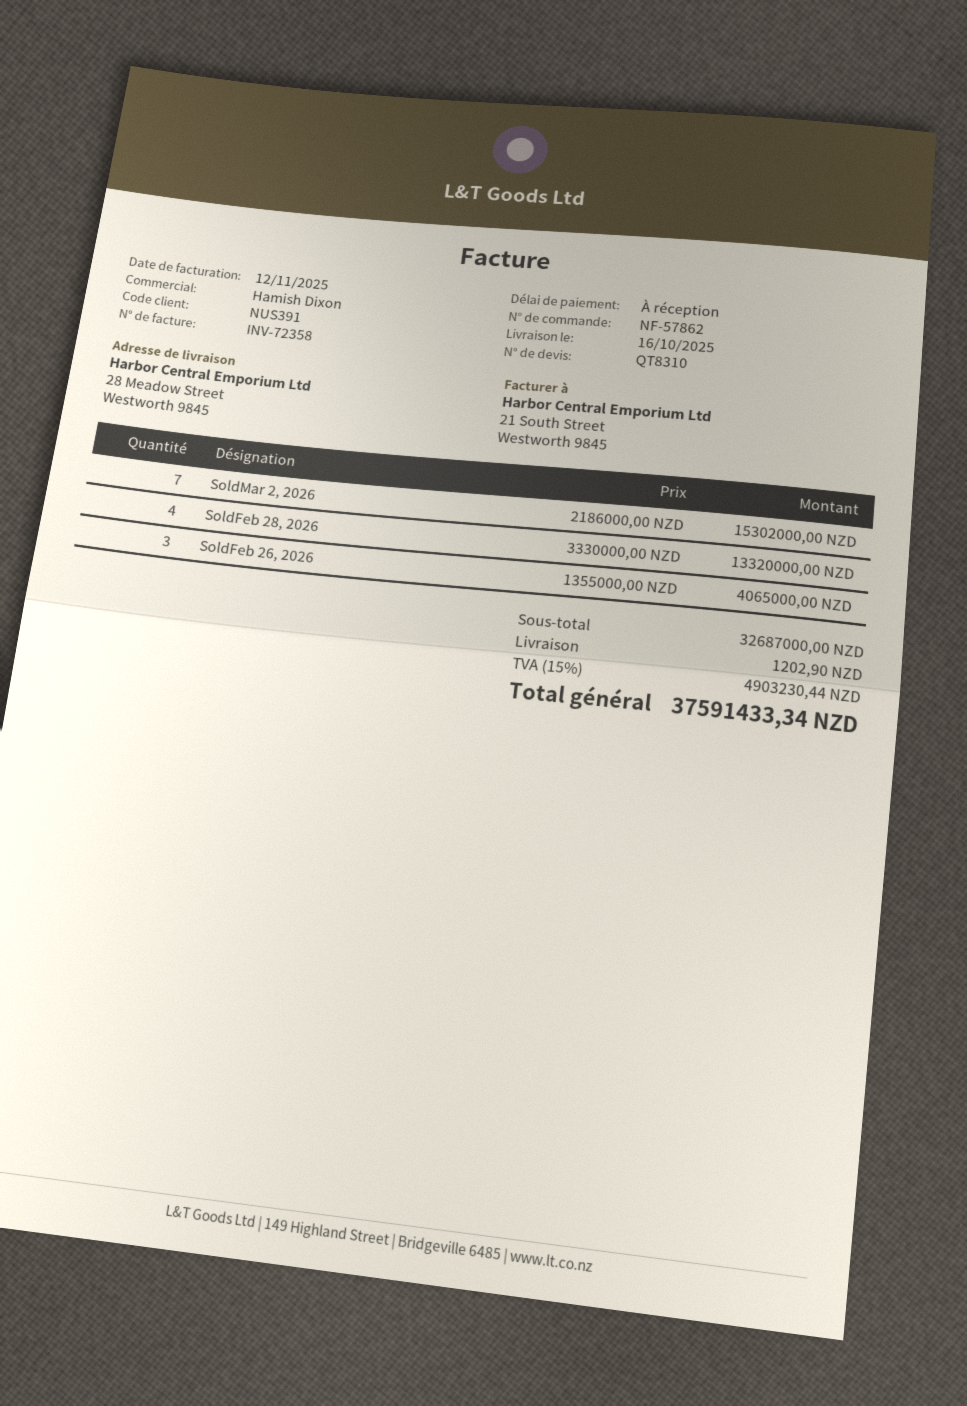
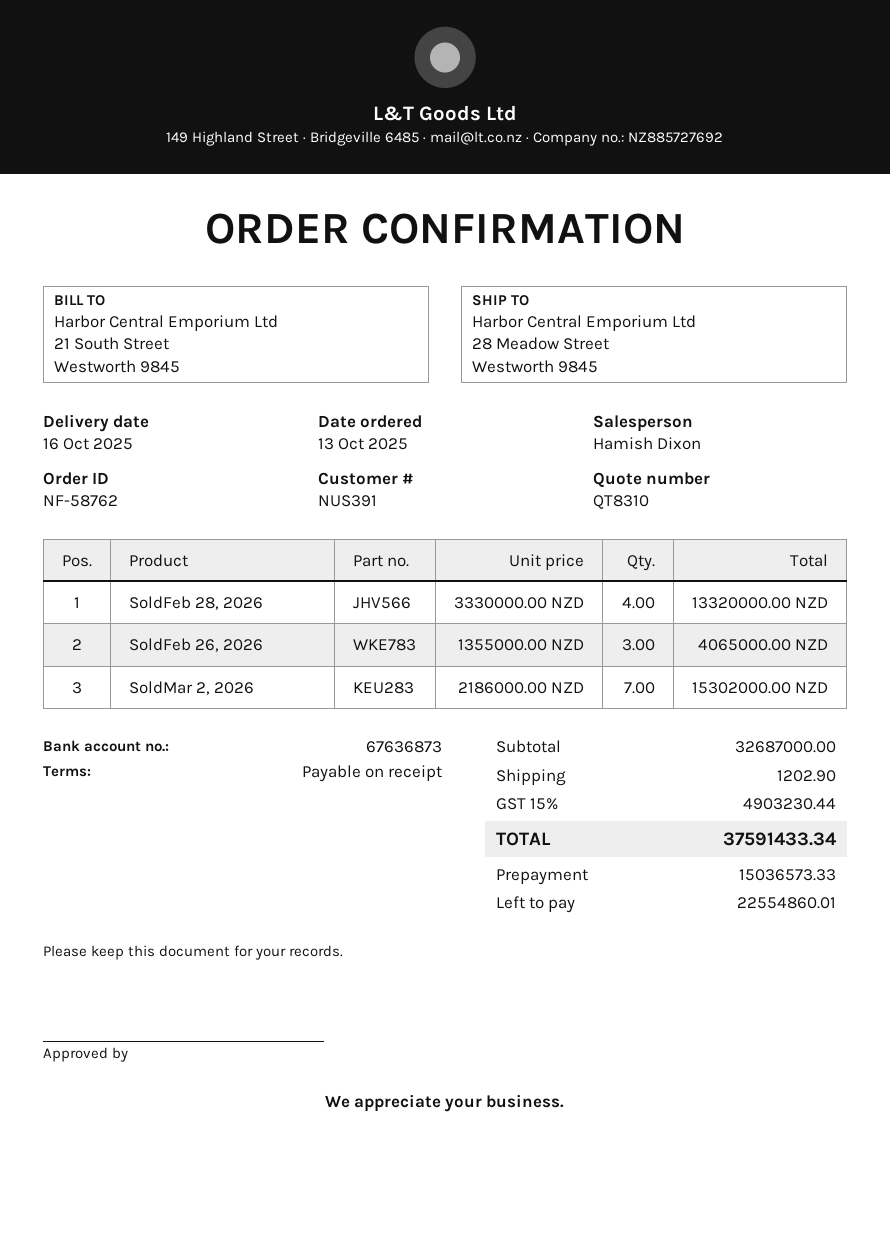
order number: NF-57862 -> NF-58762

